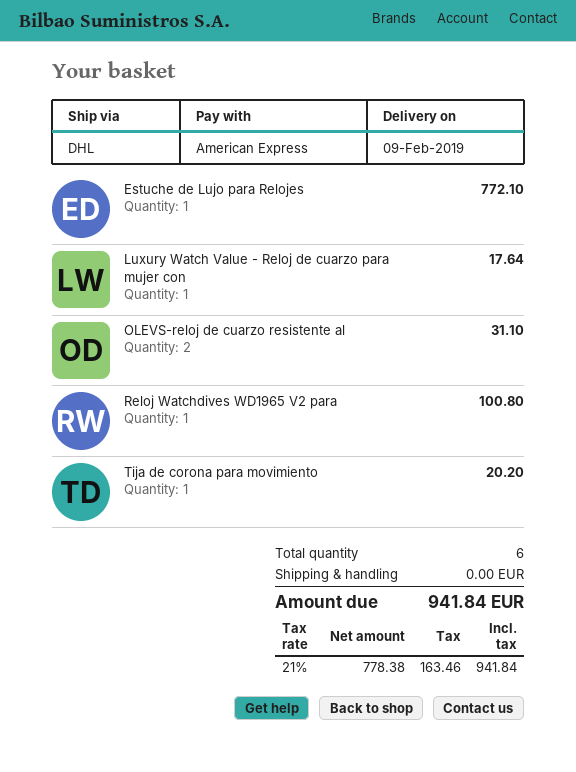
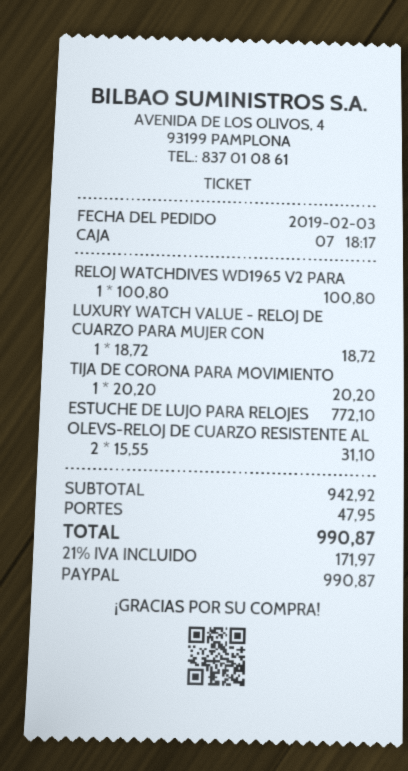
payment method: American Express -> PayPal
Luxury Watch Value - Reloj de cuarzo para mujer con: 1 for 17.64 -> 1 for 18.72
shipping: 0.00 -> 47.95
tax: 21% = 163.46 -> 21% = 171.97
total: 941.84 -> 990.87

